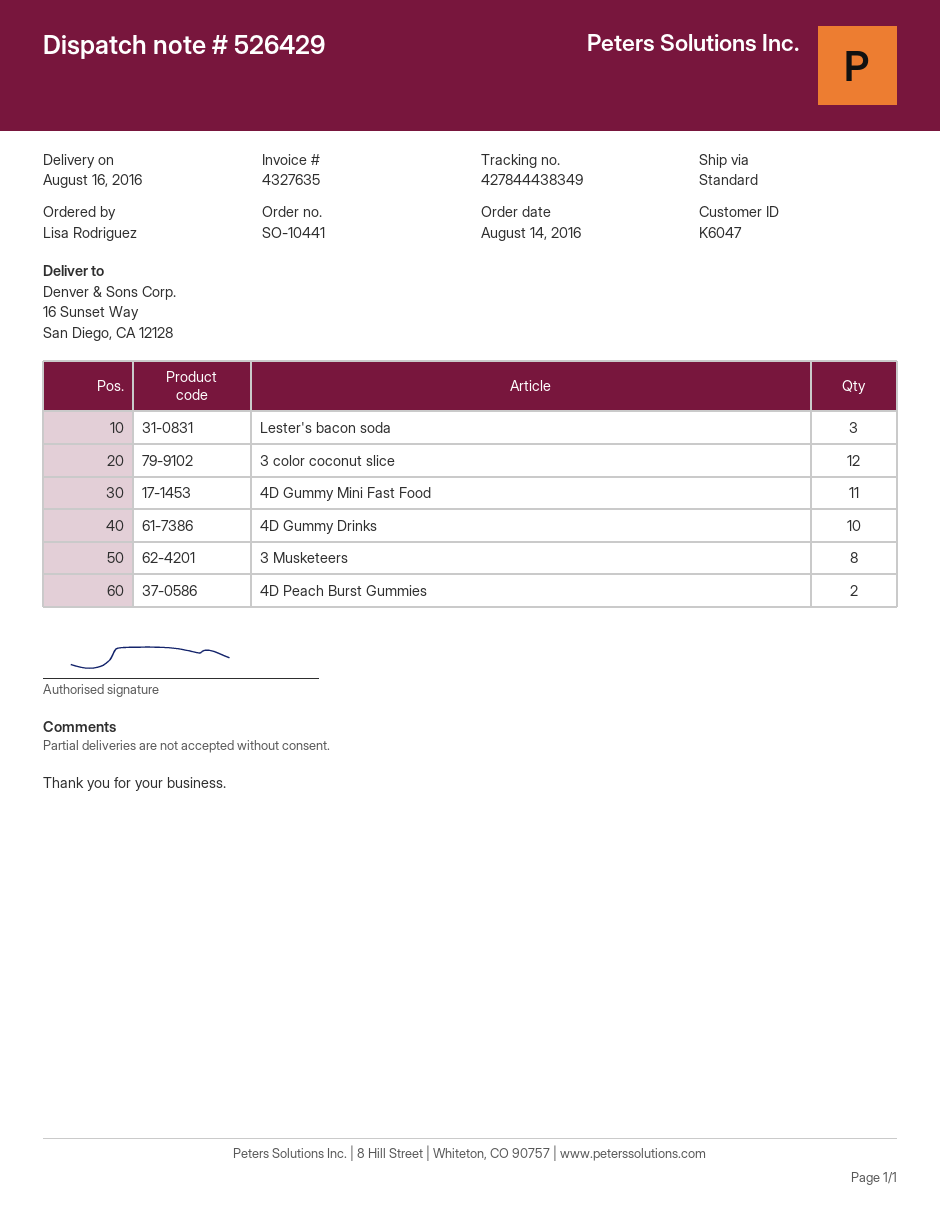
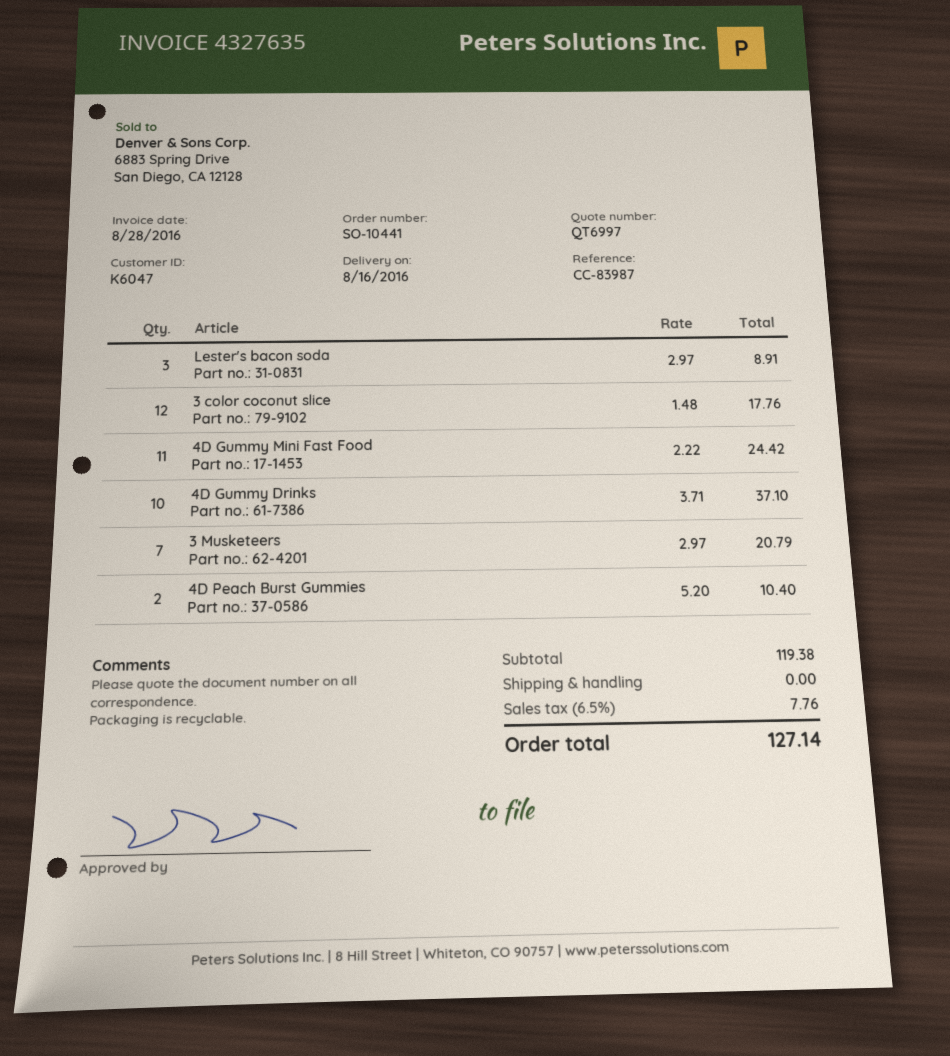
3 Musketeers: 8 -> 7

